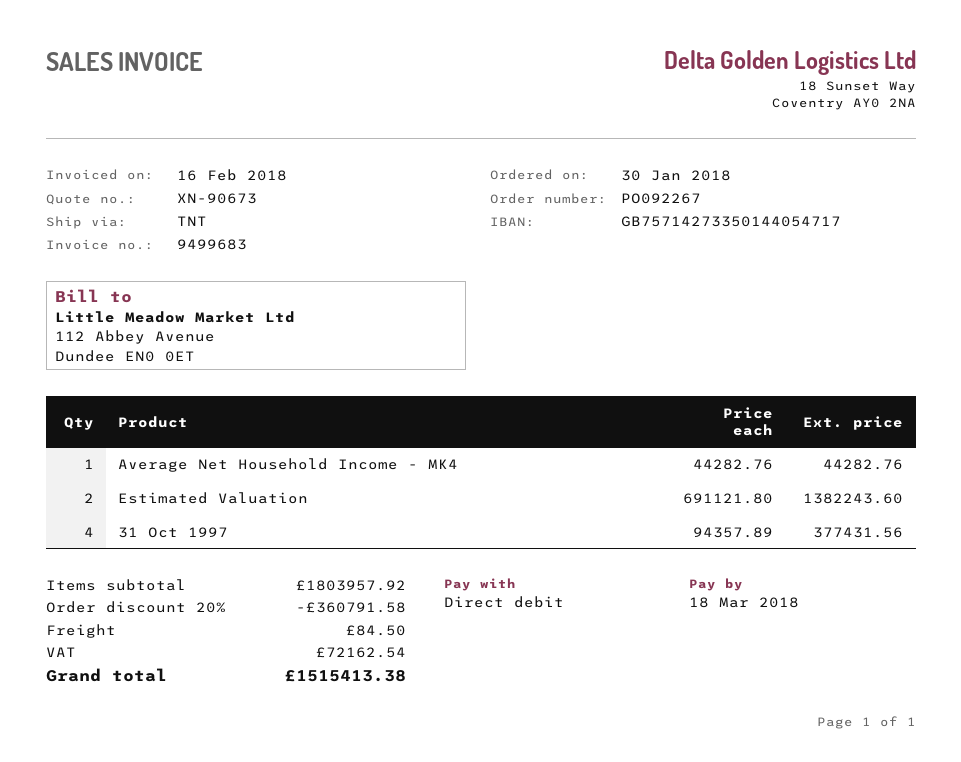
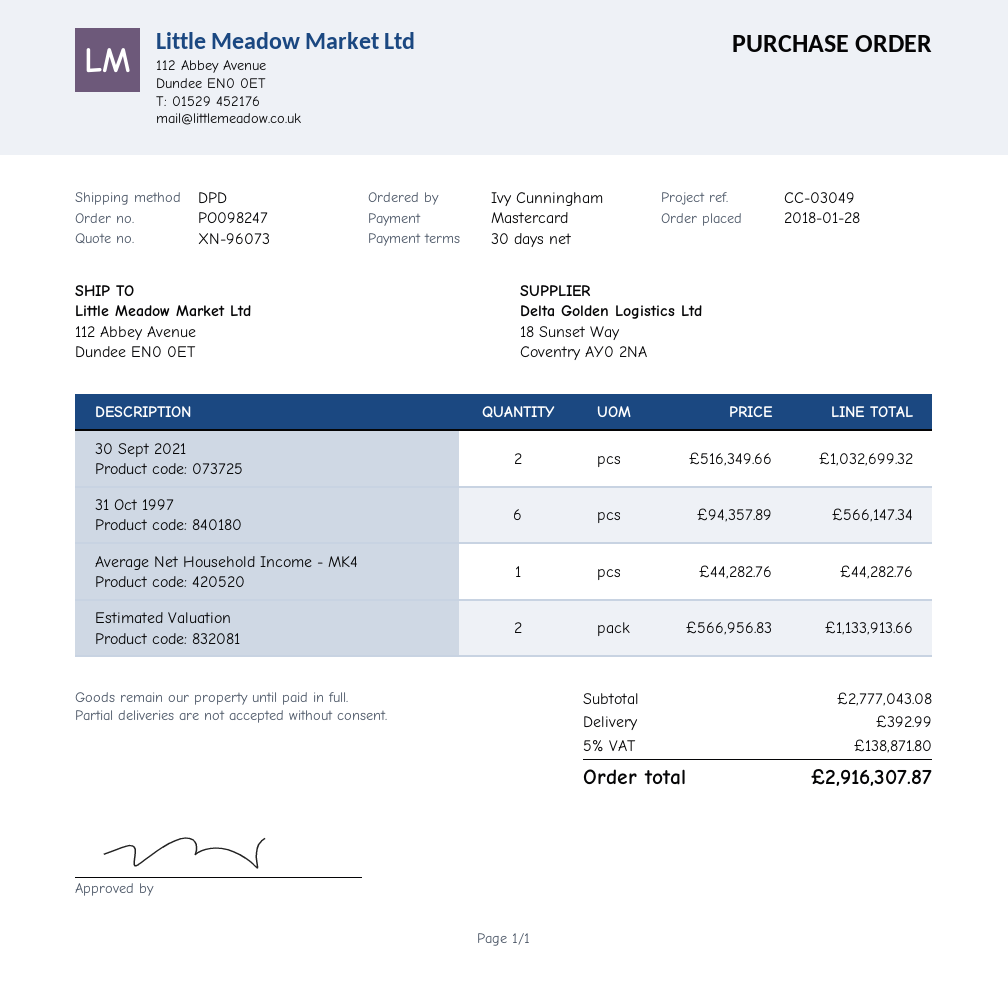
quote number: XN-90673 -> XN-96073
order number: PO092267 -> PO098247
order date: 2018-01-30 -> 2018-01-28
payment method: direct debit -> Mastercard
shipping method: TNT -> DPD
Estimated Valuation: 2 x 691121.80 = 1382243.60 -> 2 x 566956.83 = 1133913.66
31 Oct 1997: 4 x 94357.89 = 377431.56 -> 6 x 94357.89 = 566147.34
30 Sept 2021: none -> 2 x 516349.66 = 1032699.32
subtotal: 1803957.92 -> 2777043.08
discount: 20% = 360791.58 -> none
shipping: 84.50 -> 392.99
tax: 72162.54 -> 138871.80
total: 1515413.38 -> 2916307.87

